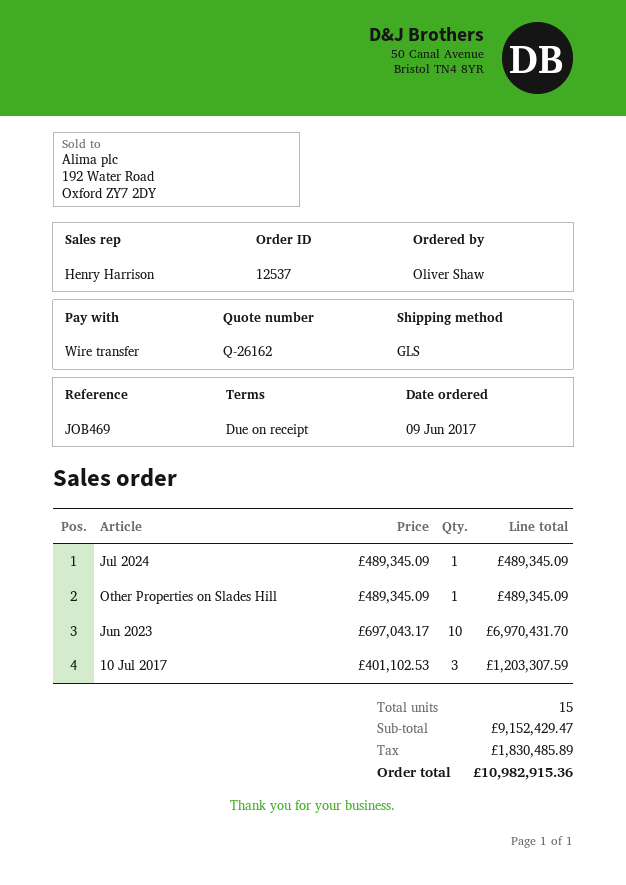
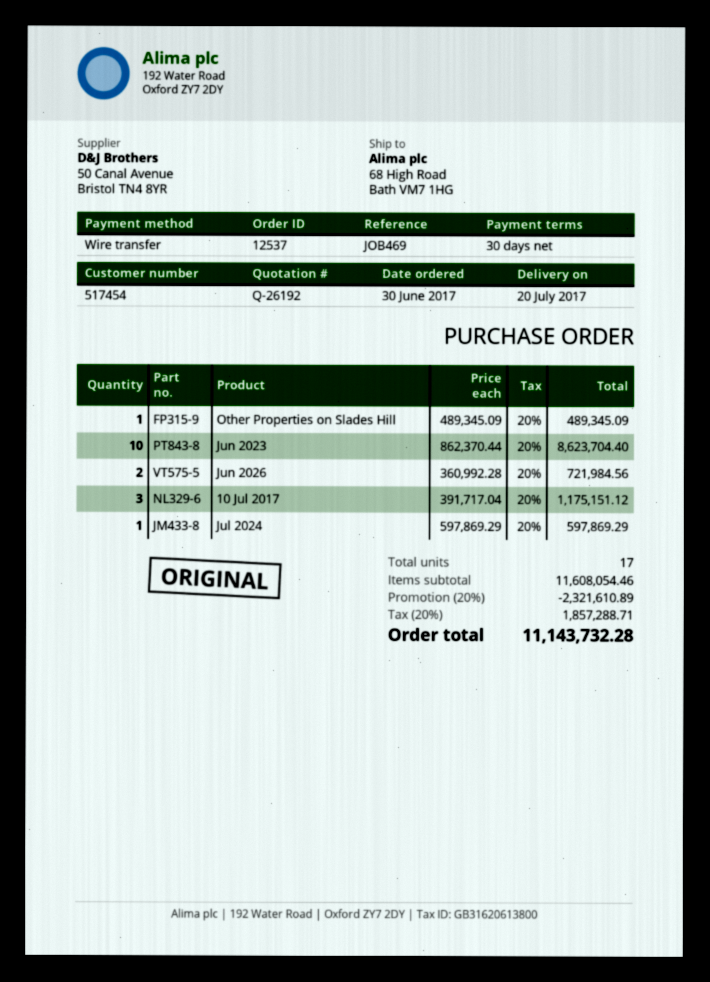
quote number: Q-26162 -> Q-26192
order date: 2017-06-09 -> 2017-06-30
payment terms: on receipt -> 30 days
Jul 2024: 1 x 489345.09 = 489345.09 -> 1 x 597869.29 = 597869.29
Jun 2023: 10 x 697043.17 = 6970431.70 -> 10 x 862370.44 = 8623704.40
10 Jul 2017: 3 x 401102.53 = 1203307.59 -> 3 x 391717.04 = 1175151.12
Jun 2026: none -> 2 x 360992.28 = 721984.56
total quantity: 15 -> 17
subtotal: 9152429.47 -> 11608054.46
discount: none -> 20% = 2321610.89
tax: 1830485.89 -> 1857288.71
total: 10982915.36 -> 11143732.28

